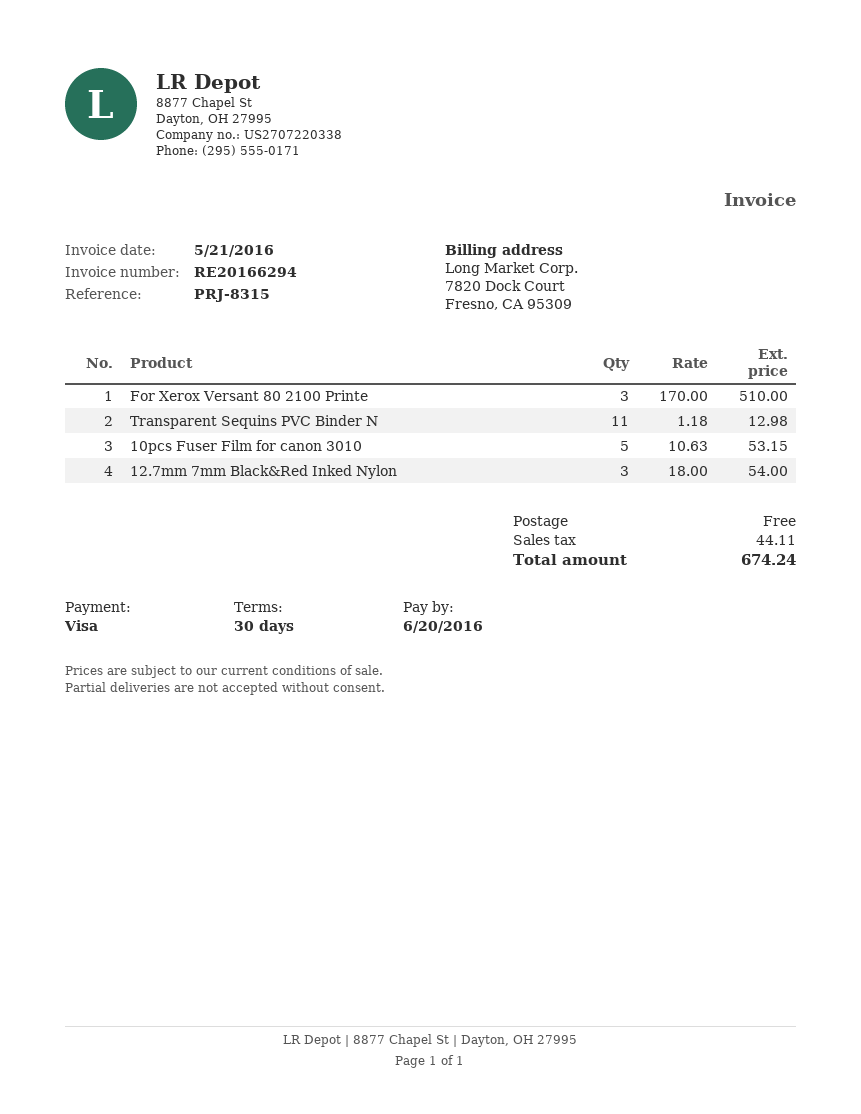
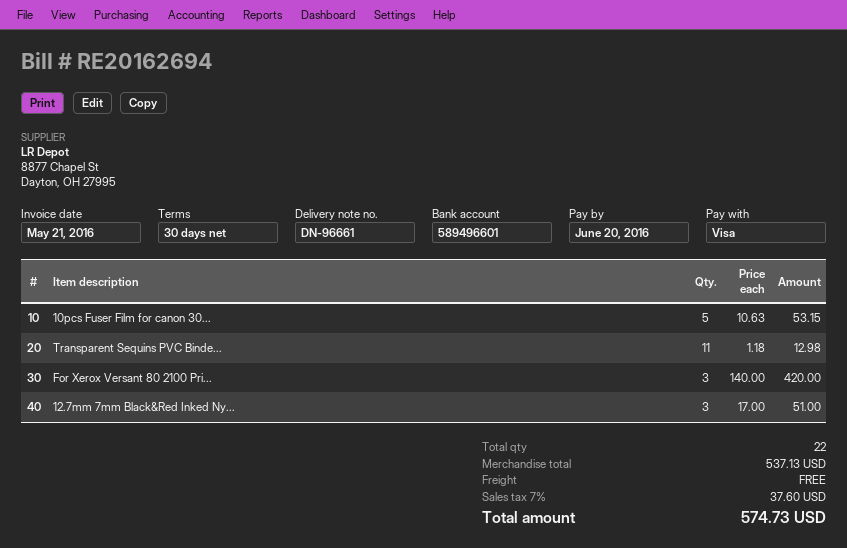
invoice number: RE20166294 -> RE20162694
For Xerox Versant 80 2100 Printe: 3 x 170.00 = 510.00 -> 3 x 140.00 = 420.00
12.7mm 7mm Black&Red Inked Nylon: 3 x 18.00 = 54.00 -> 3 x 17.00 = 51.00
tax: 44.11 -> 37.60
total: 674.24 -> 574.73

